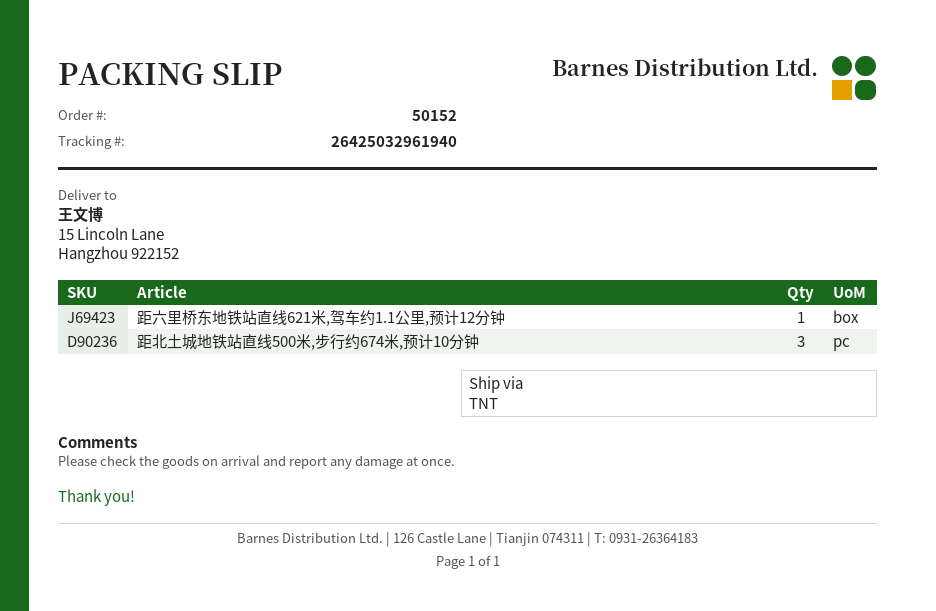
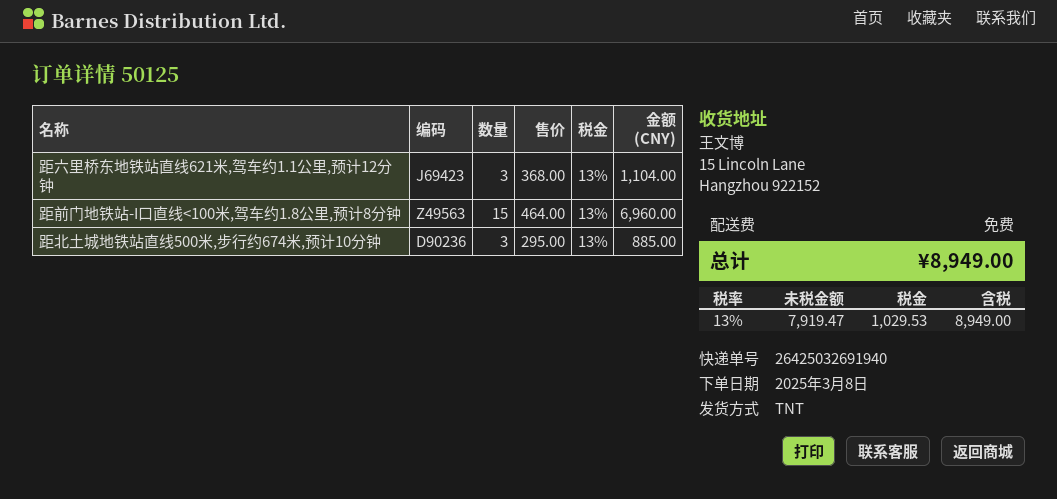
order number: 50152 -> 50125
tracking number: 26425032961940 -> 26425032691940
距六里桥东地铁站直线621米,驾车约1.1公里,预计12分钟: 1 -> 3
距前门地铁站-I口直线<100米,驾车约1.8公里,预计8分钟: none -> 15

